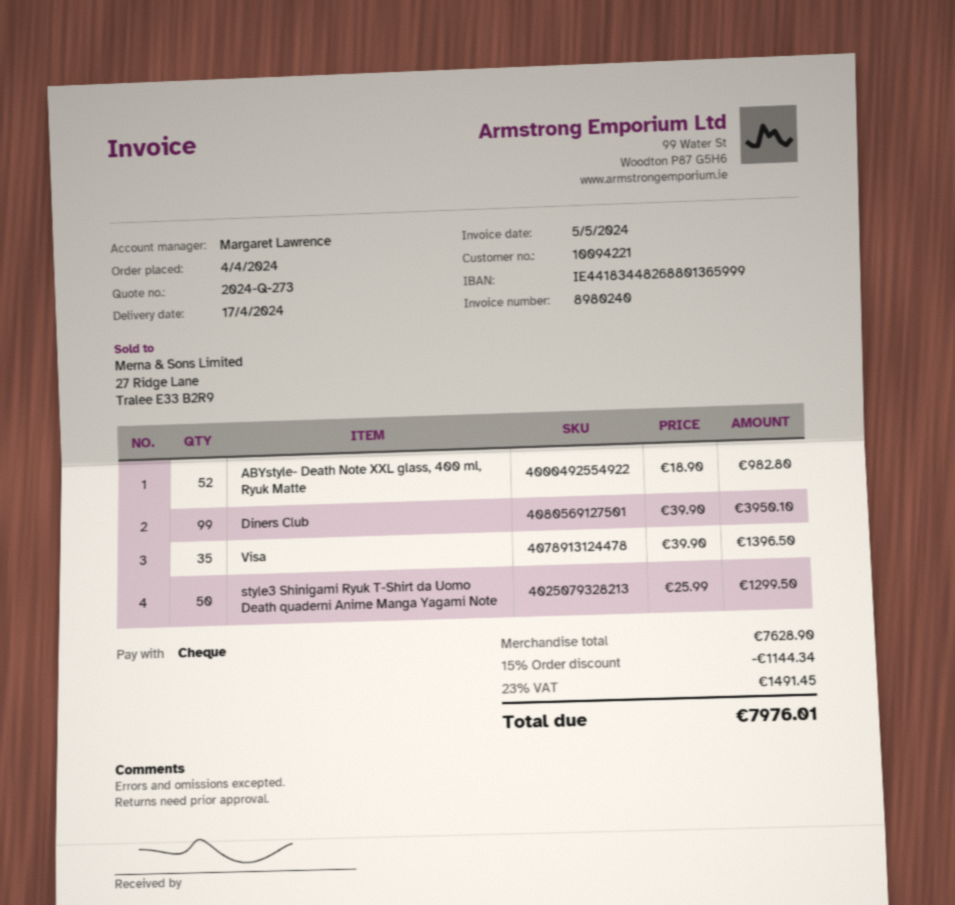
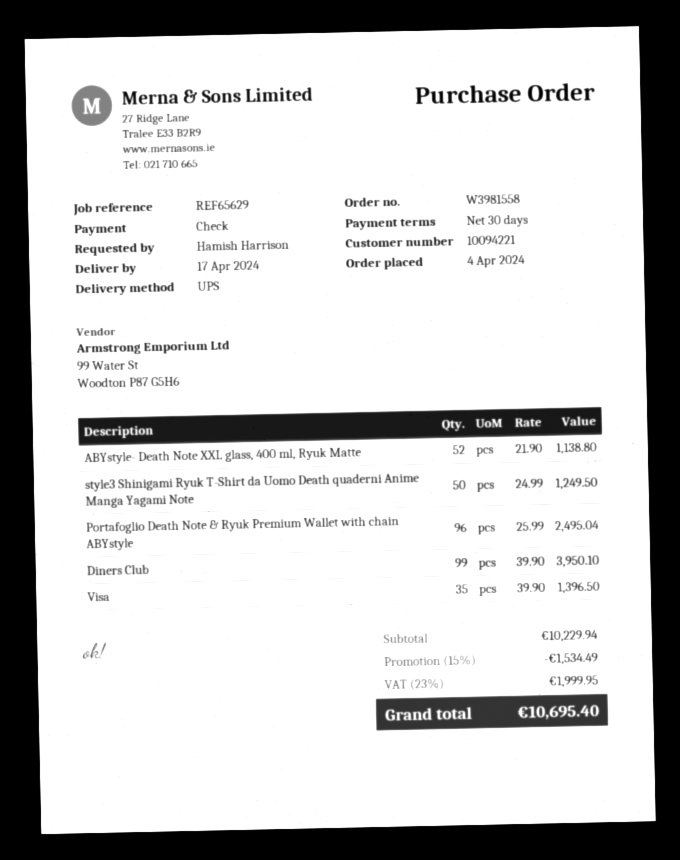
ABYstyle- Death Note XXL glass, 400 ml, Ryuk Matte: 52 x 18.90 = 982.80 -> 52 x 21.90 = 1138.80
style3 Shinigami Ryuk T-Shirt da Uomo Death quaderni Anime Manga Yagami Note: 50 x 25.99 = 1299.50 -> 50 x 24.99 = 1249.50
Portafoglio Death Note & Ryuk Premium Wallet with chain ABYstyle: none -> 96 x 25.99 = 2495.04
subtotal: 7628.90 -> 10229.94
discount: 15% = 1144.34 -> 15% = 1534.49
tax: 23% = 1491.45 -> 23% = 1999.95
total: 7976.01 -> 10695.40

